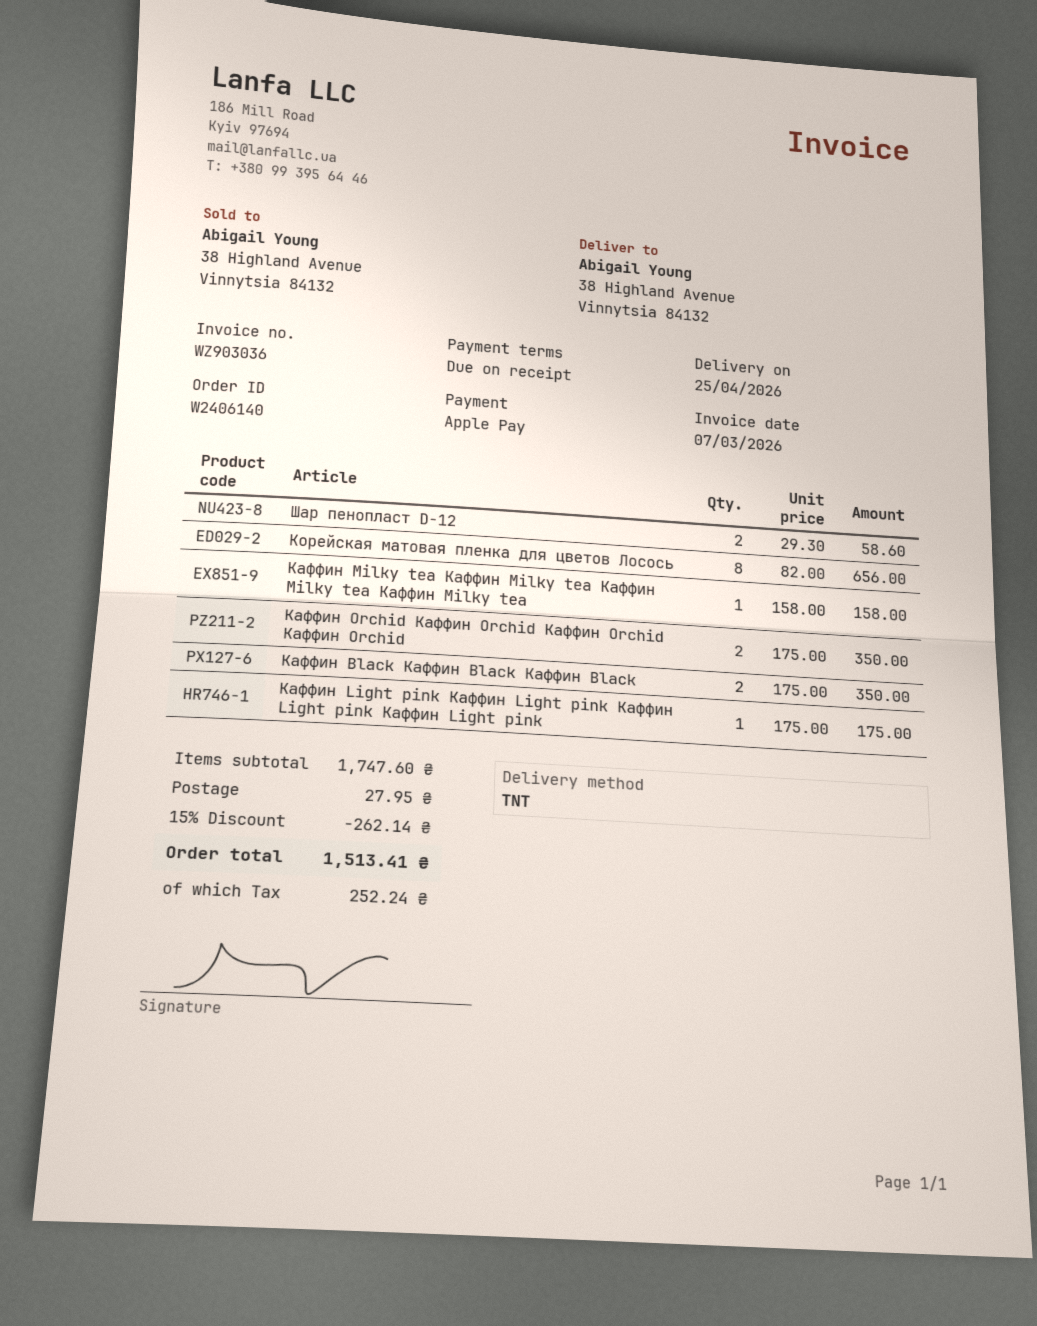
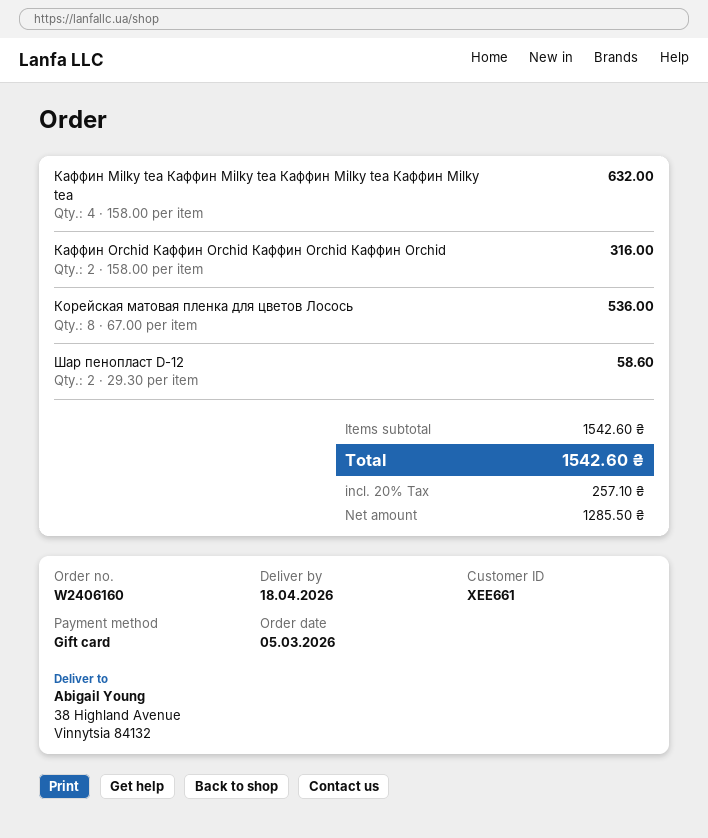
order number: W2406140 -> W2406160
delivery date: 2026-04-25 -> 2026-04-18
payment method: Apple Pay -> gift card
Корейская матовая пленка для цветов Лосось: 8 x 82.00 = 656.00 -> 8 x 67.00 = 536.00
Каффин Milky tea Каффин Milky tea Каффин Milky tea Каффин Milky tea: 1 x 158.00 = 158.00 -> 4 x 158.00 = 632.00
Каффин Orchid Каффин Orchid Каффин Orchid Каффин Orchid: 2 x 175.00 = 350.00 -> 2 x 158.00 = 316.00
Каффин Black Каффин Black Каффин Black: 2 x 175.00 = 350.00 -> none
Каффин Light pink Каффин Light pink Каффин Light pink Каффин Light pink: 1 x 175.00 = 175.00 -> none
subtotal: 1747.60 -> 1542.60
discount: 15% = 262.14 -> none
shipping: 27.95 -> none
tax: 252.24 -> 257.10
total: 1513.41 -> 1542.60

